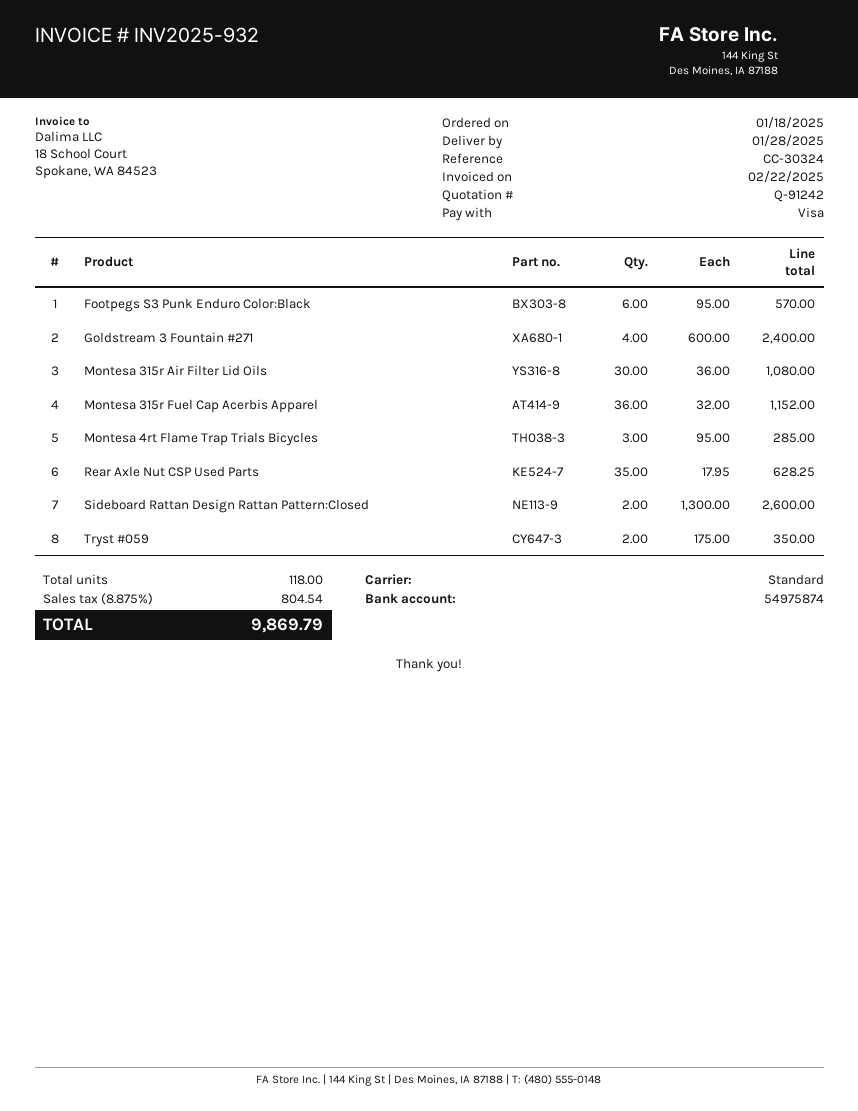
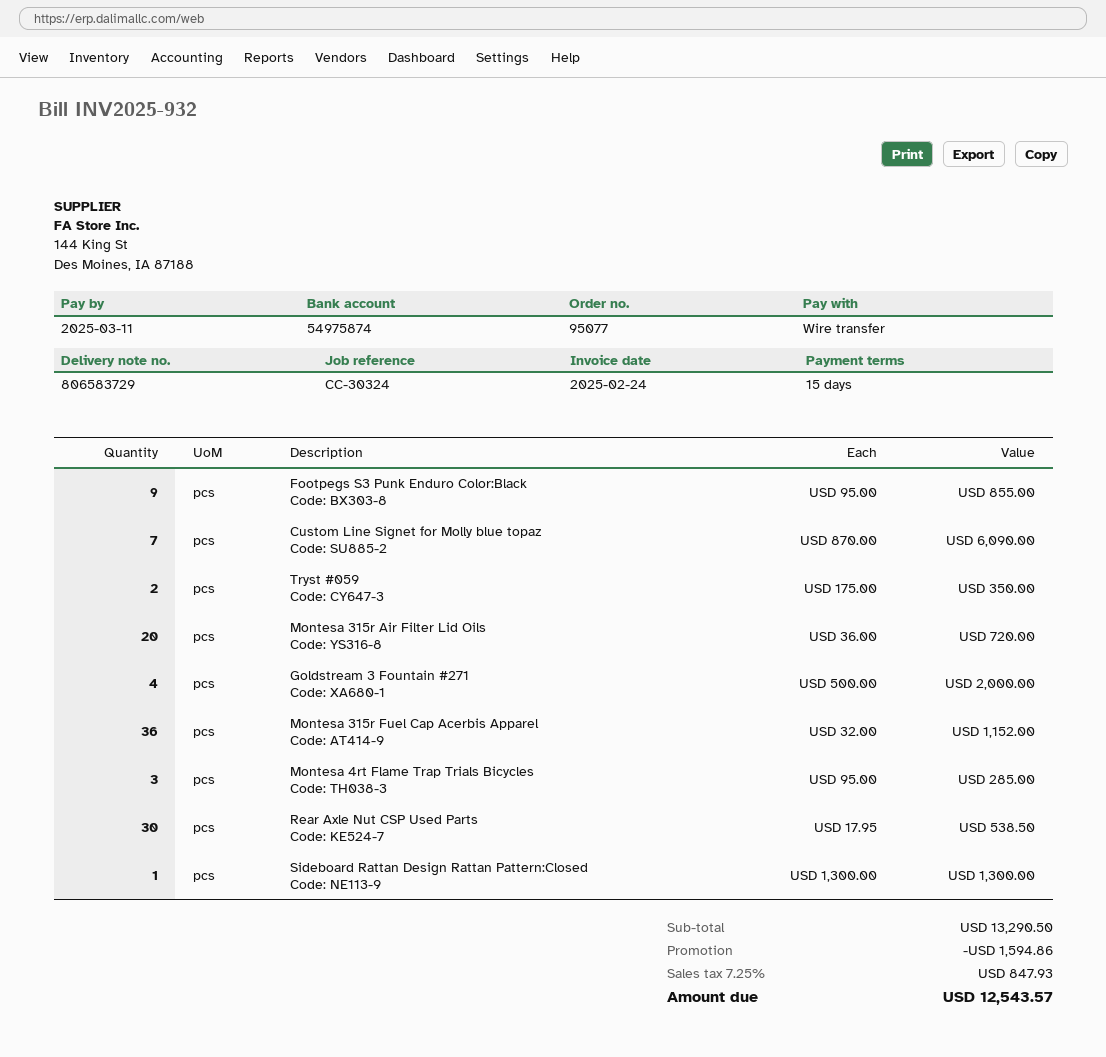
invoice date: 2025-02-22 -> 2025-02-24
payment method: Visa -> bank transfer
Footpegs S3 Punk Enduro Color:Black: 6 x 95.00 = 570.00 -> 9 x 95.00 = 855.00
Goldstream 3 Fountain #271: 4 x 600.00 = 2400.00 -> 4 x 500.00 = 2000.00
Montesa 315r Air Filter Lid Oils: 30 x 36.00 = 1080.00 -> 20 x 36.00 = 720.00
Rear Axle Nut CSP Used Parts: 35 x 17.95 = 628.25 -> 30 x 17.95 = 538.50
Sideboard Rattan Design Rattan Pattern:Closed: 2 x 1300.00 = 2600.00 -> 1 x 1300.00 = 1300.00
Custom Line Signet for Molly blue topaz: none -> 7 x 870.00 = 6090.00
discount: none -> 1594.86
tax: 8.875% = 804.54 -> 7.25% = 847.93
total: 9869.79 -> 12543.57

